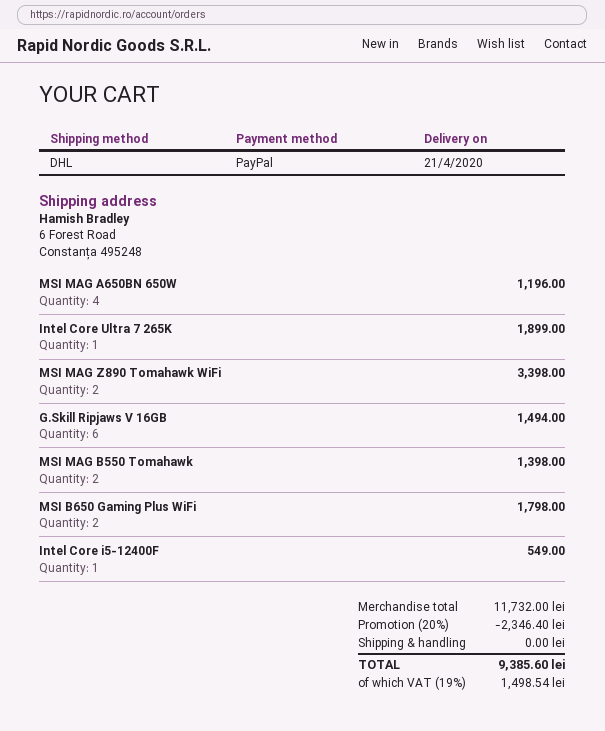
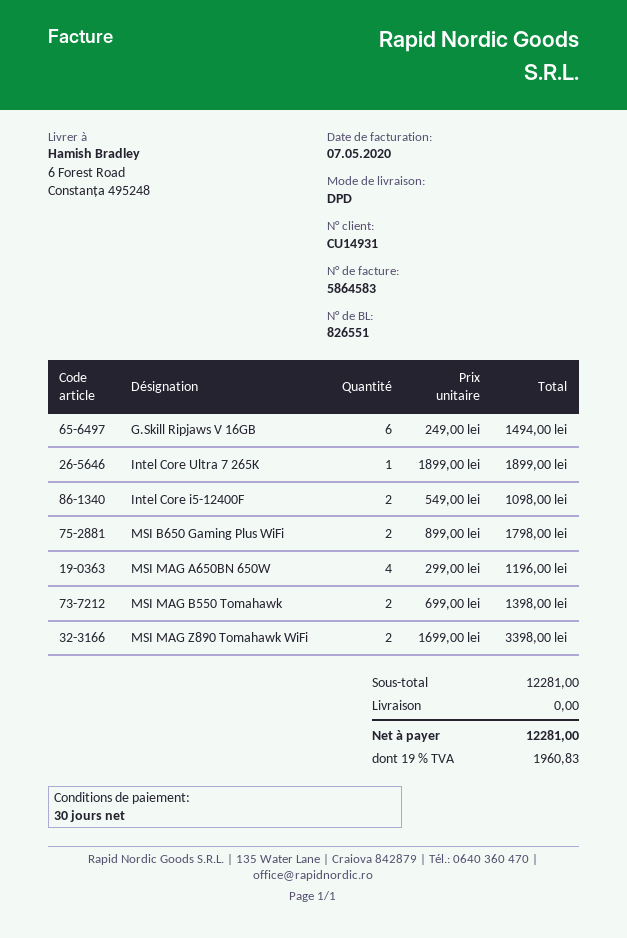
shipping method: DHL -> DPD
Intel Core i5-12400F: 1 for 549.00 -> 2 for 1098.00
subtotal: 11732.00 -> 12281.00
discount: 20% = 2346.40 -> none
tax: 19% = 1498.54 -> 19% = 1960.83
total: 9385.60 -> 12281.00

